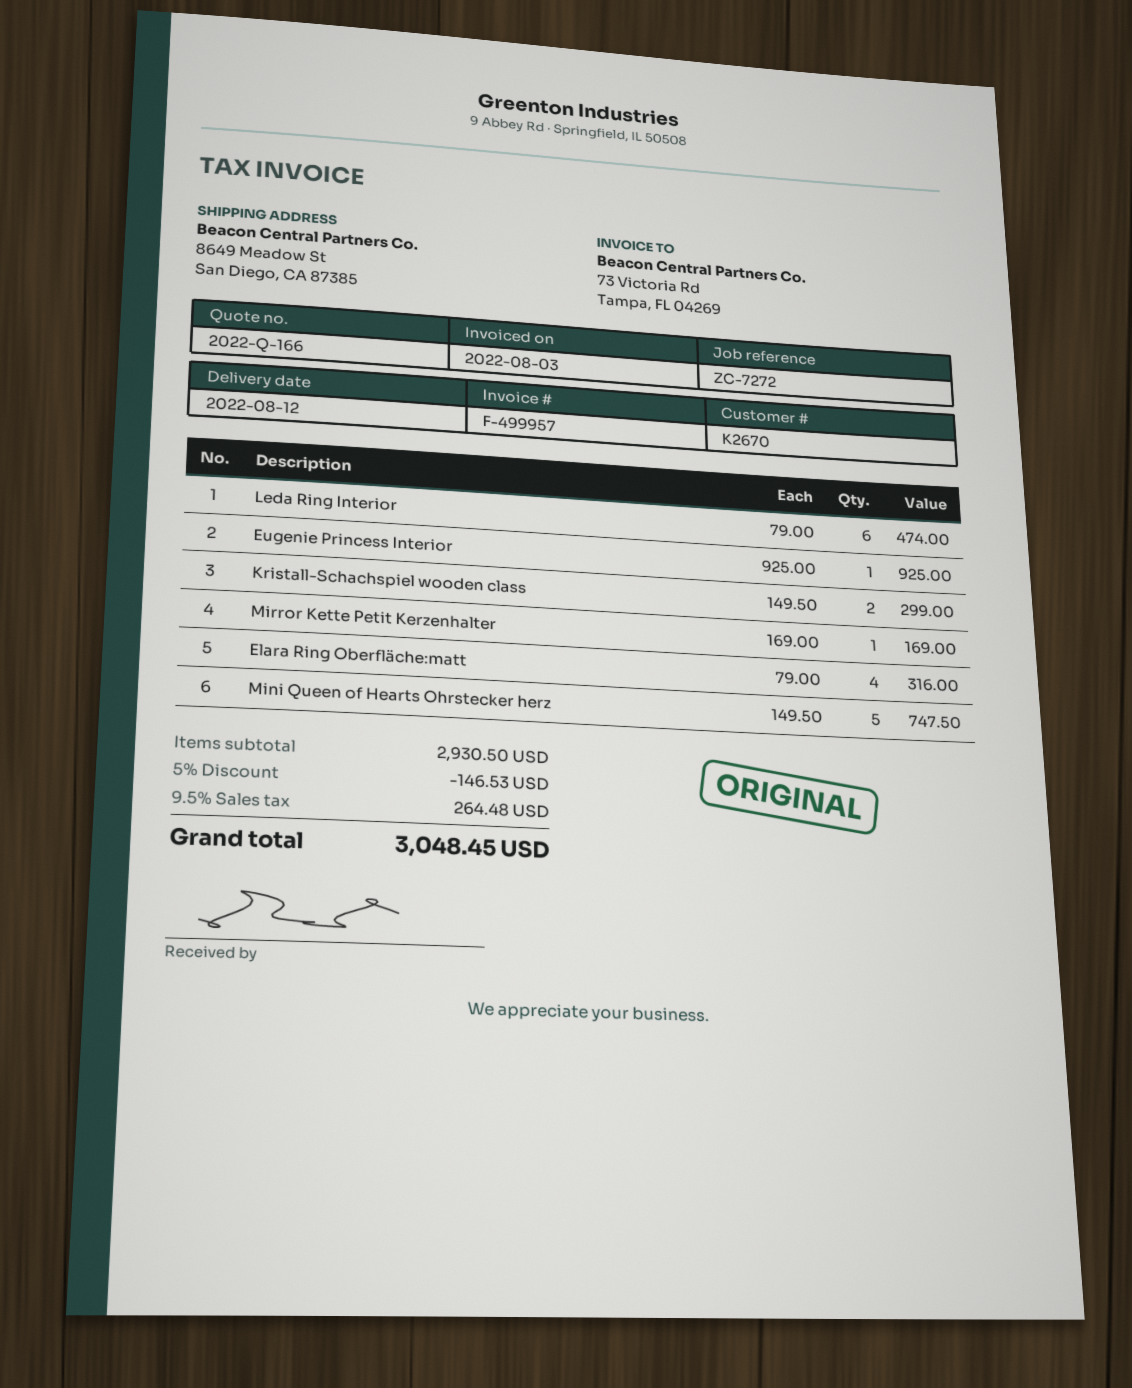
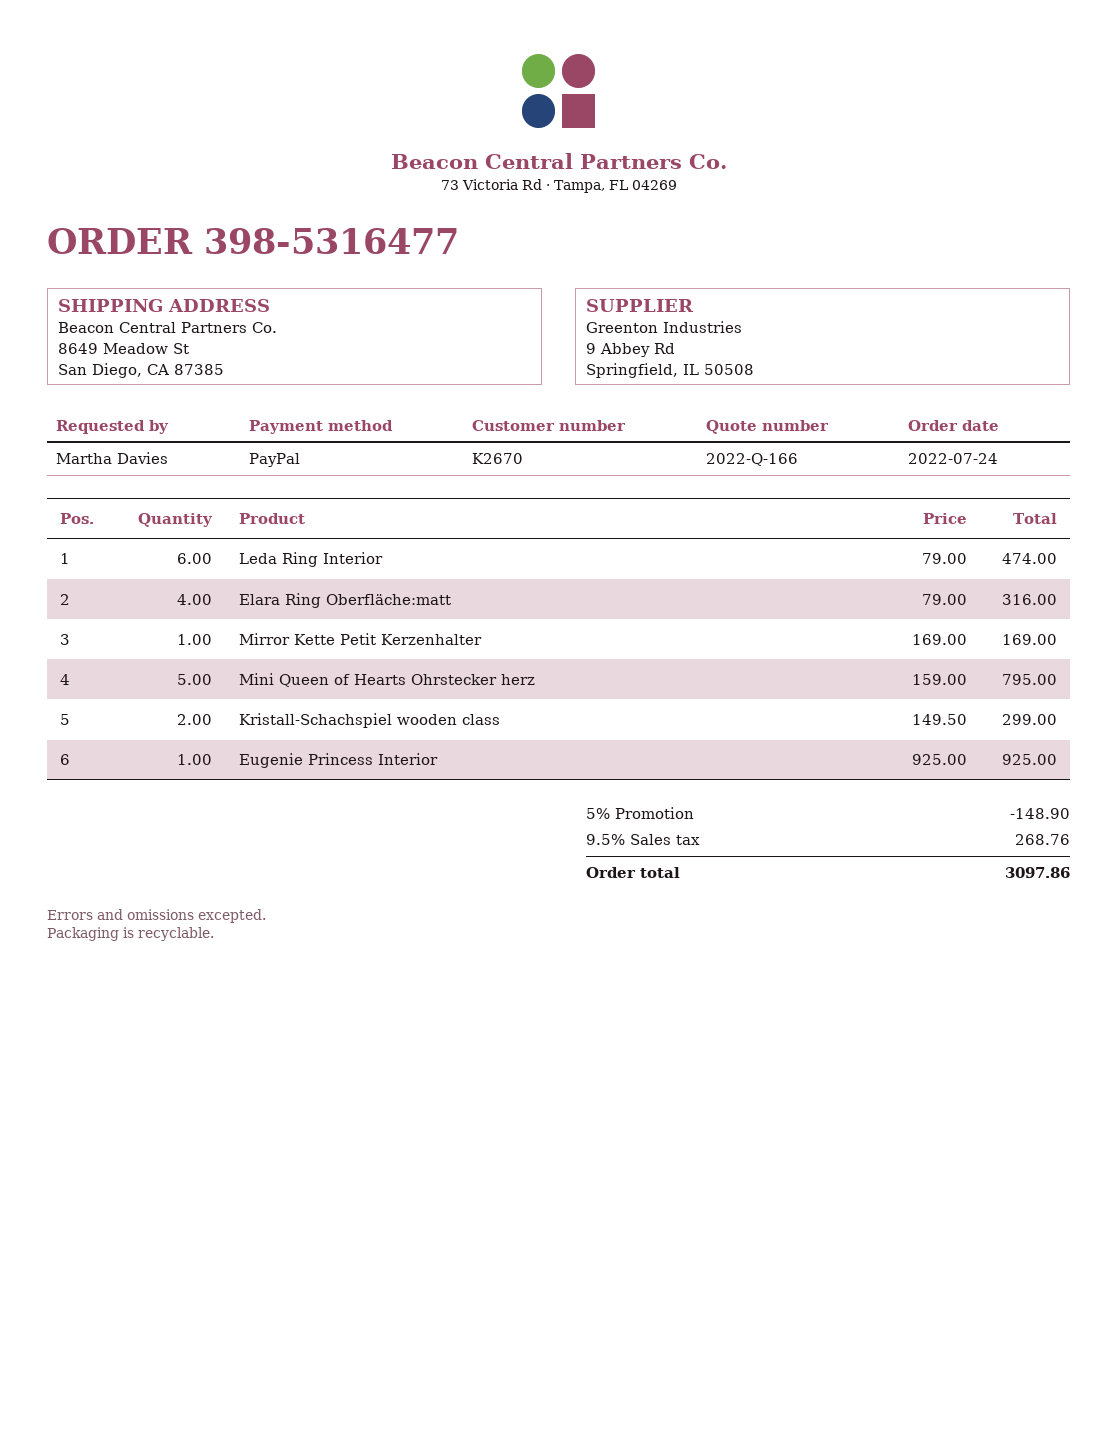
Mini Queen of Hearts Ohrstecker herz: 5 x 149.50 = 747.50 -> 5 x 159.00 = 795.00
discount: 5% = 146.53 -> 5% = 148.90
tax: 9.5% = 264.48 -> 9.5% = 268.76
total: 3048.45 -> 3097.86

